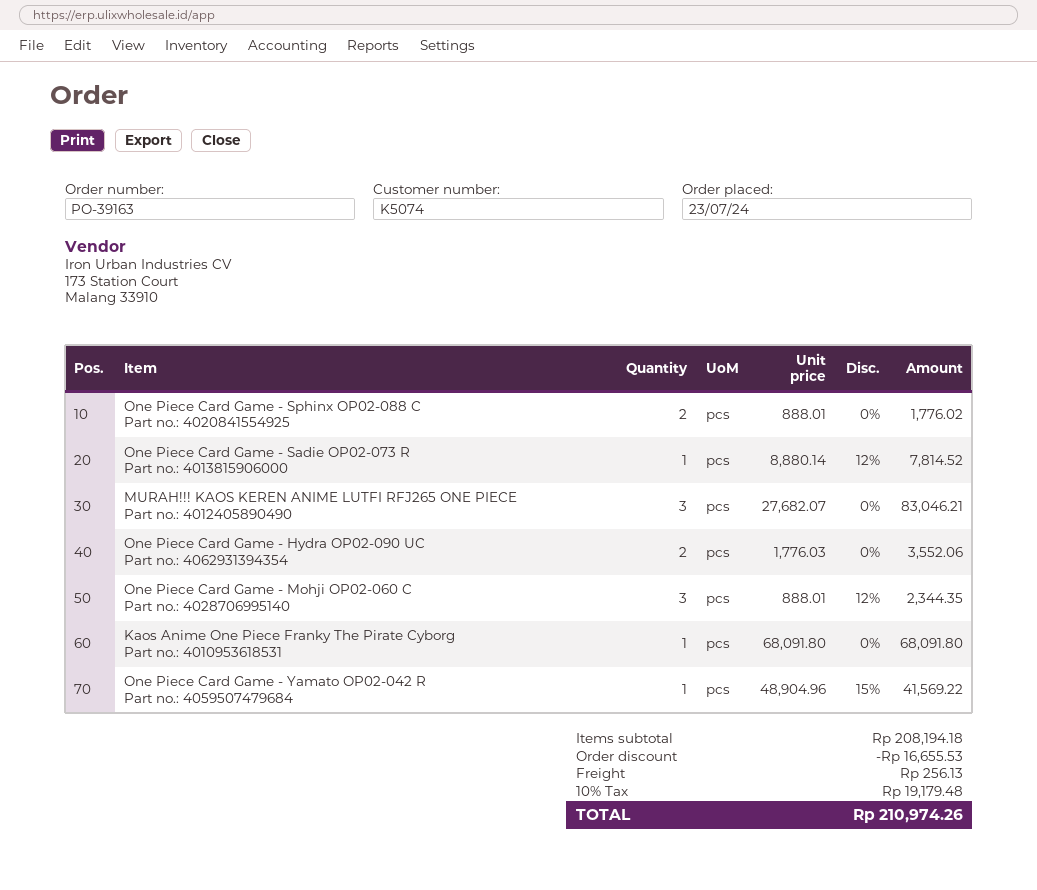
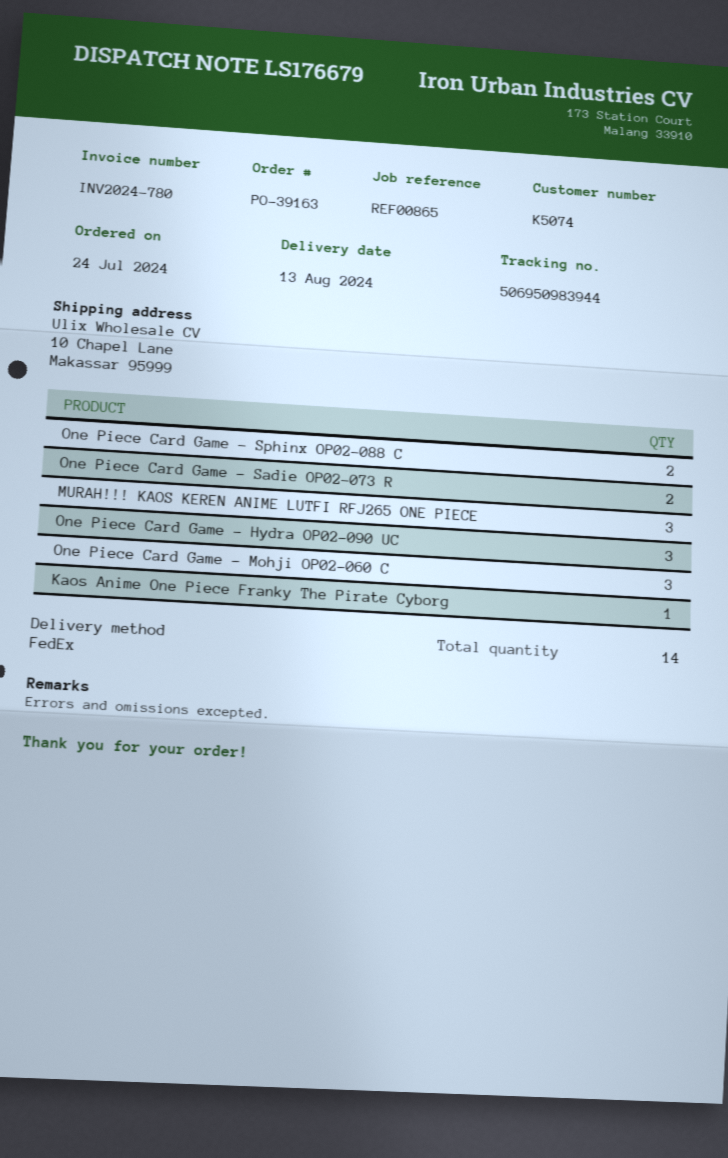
order date: 2024-07-23 -> 2024-07-24
One Piece Card Game - Sadie OP02-073 R: 1 -> 2
One Piece Card Game - Hydra OP02-090 UC: 2 -> 3
One Piece Card Game - Yamato OP02-042 R: 1 -> none

